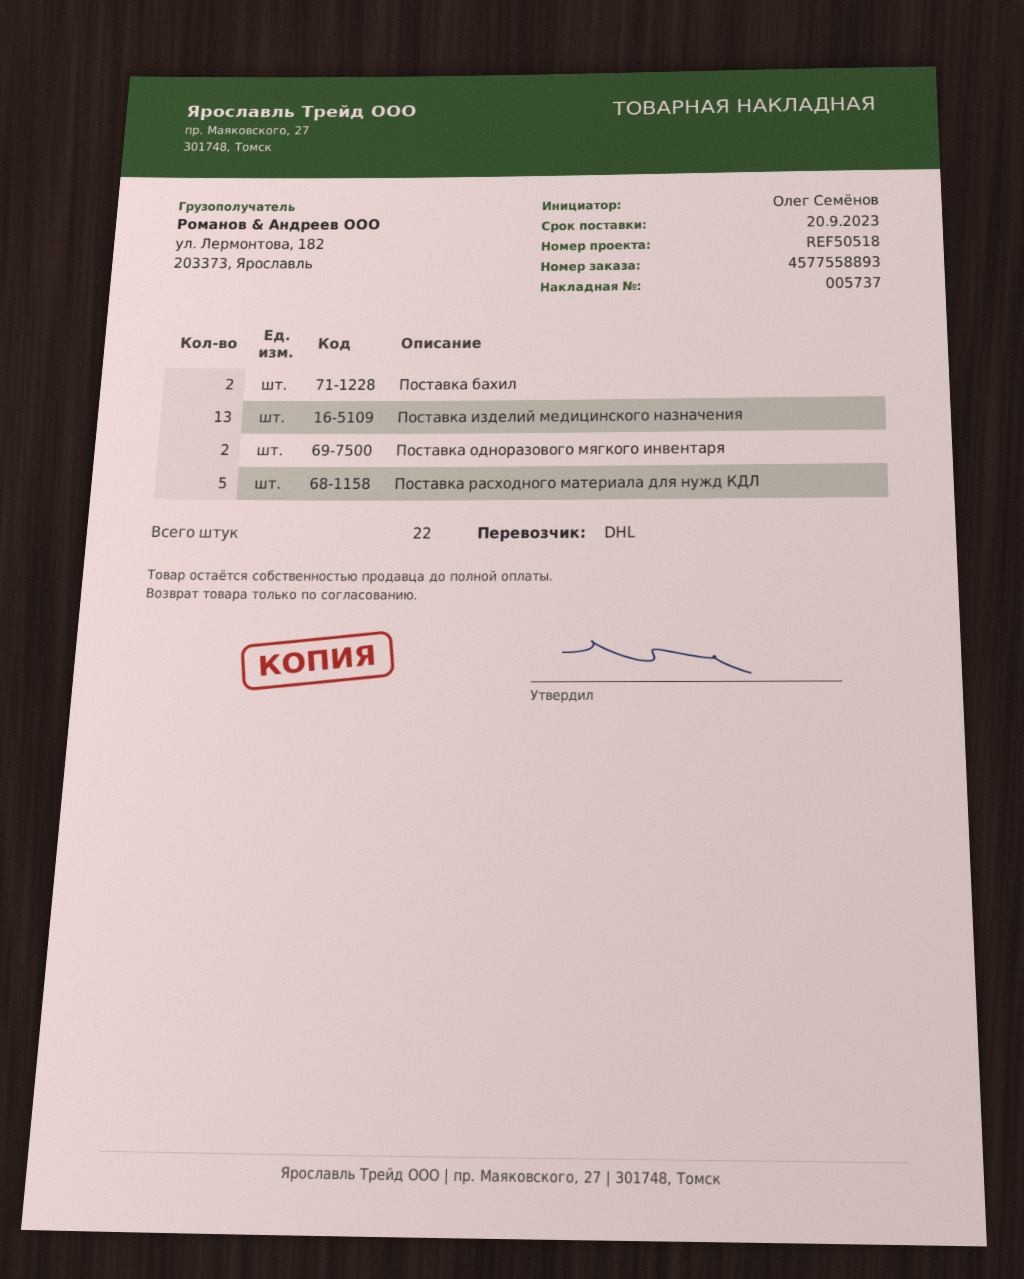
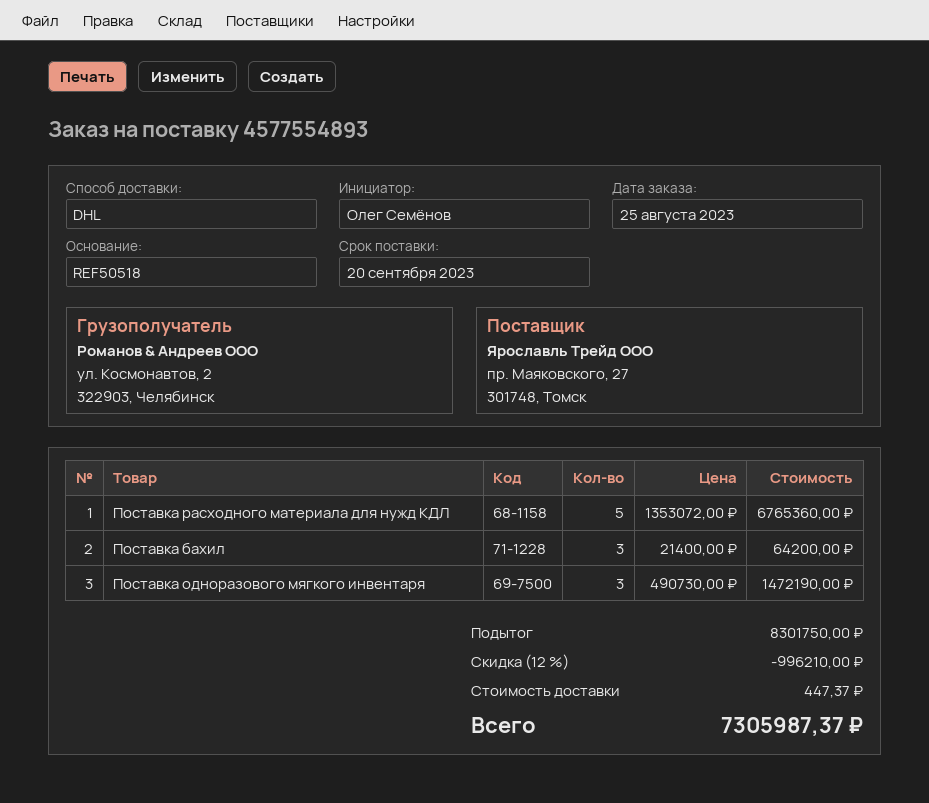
order number: 4577558893 -> 4577554893
ship to: ул. Лермонтова, 182, 203373, Ярославль -> ул. Космонавтов, 2, 322903, Челябинск
Поставка бахил: 2 -> 3
Поставка изделий медицинского назначения: 13 -> none
Поставка одноразового мягкого инвентаря: 2 -> 3

